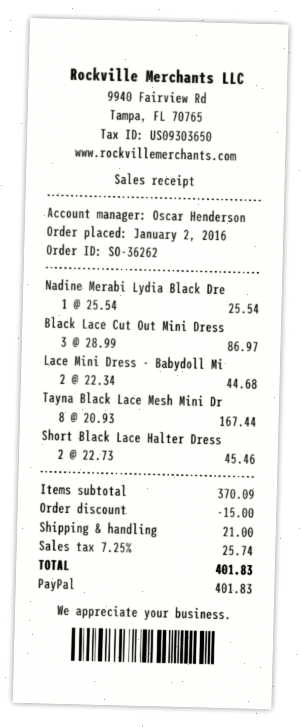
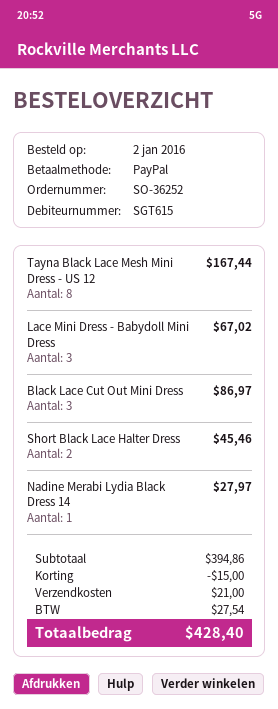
order number: SO-36262 -> SO-36252
Nadine Merabi Lydia Black Dre: 1 for 25.54 -> 1 for 27.97
Lace Mini Dress - Babydoll Mi: 2 for 44.68 -> 3 for 67.02
subtotal: 370.09 -> 394.86
tax: 25.74 -> 27.54
total: 401.83 -> 428.40

